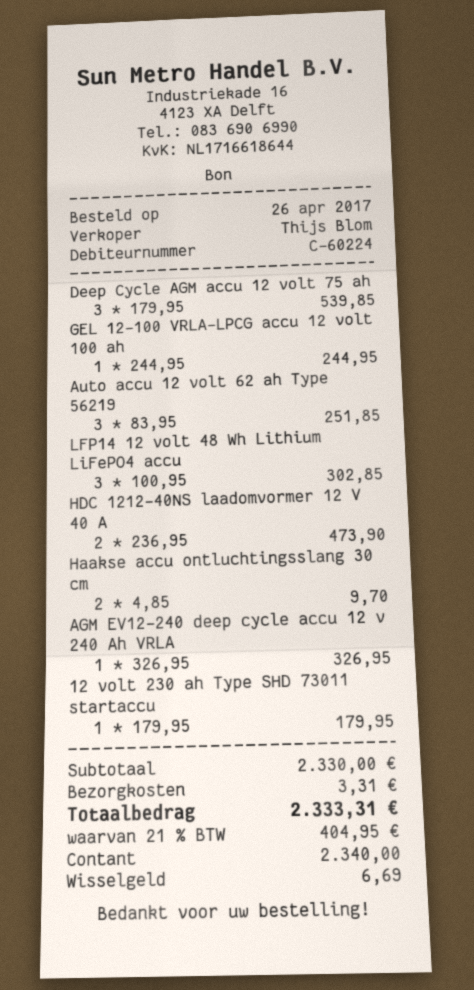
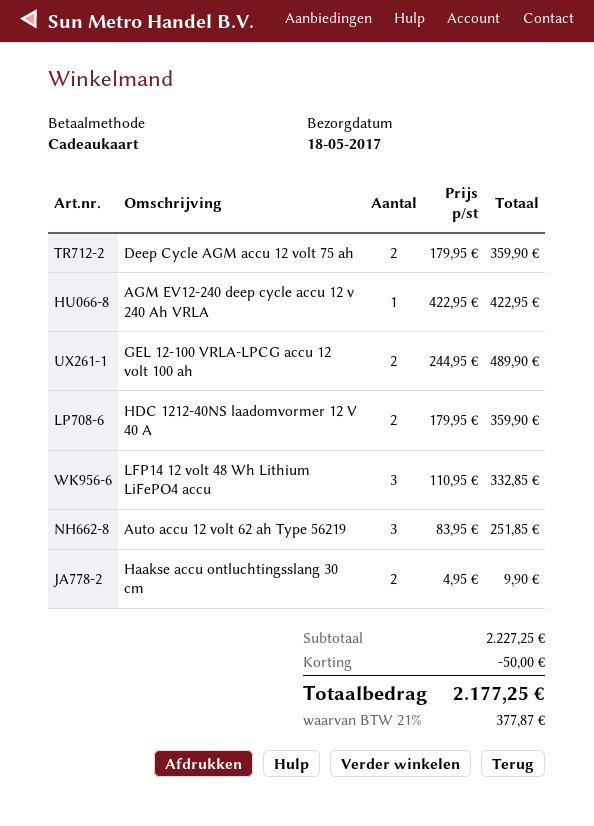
payment method: cash -> gift card
Deep Cycle AGM accu 12 volt 75 ah: 3 x 179.95 = 539.85 -> 2 x 179.95 = 359.90
GEL 12-100 VRLA-LPCG accu 12 volt 100 ah: 1 x 244.95 = 244.95 -> 2 x 244.95 = 489.90
LFP14 12 volt 48 Wh Lithium LiFePO4 accu: 3 x 100.95 = 302.85 -> 3 x 110.95 = 332.85
HDC 1212-40NS laadomvormer 12 V 40 A: 2 x 236.95 = 473.90 -> 2 x 179.95 = 359.90
Haakse accu ontluchtingsslang 30 cm: 2 x 4.85 = 9.70 -> 2 x 4.95 = 9.90
AGM EV12-240 deep cycle accu 12 v 240 Ah VRLA: 1 x 326.95 = 326.95 -> 1 x 422.95 = 422.95
12 volt 230 ah Type SHD 73011 startaccu: 1 x 179.95 = 179.95 -> none
subtotal: 2330.00 -> 2227.25
discount: none -> 50.00
shipping: 3.31 -> none
tax: 21% = 404.95 -> 21% = 377.87
total: 2333.31 -> 2177.25

